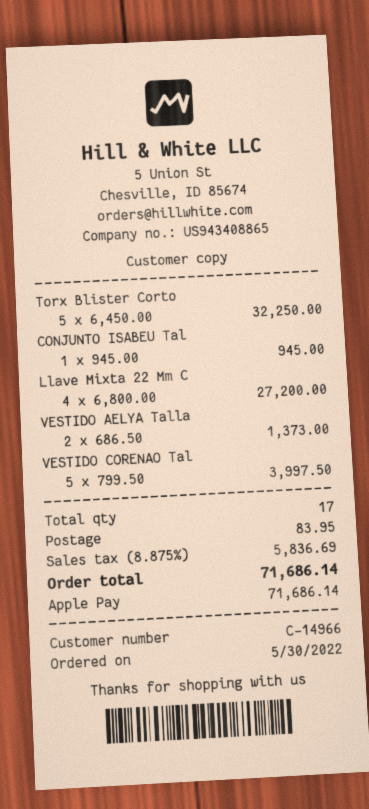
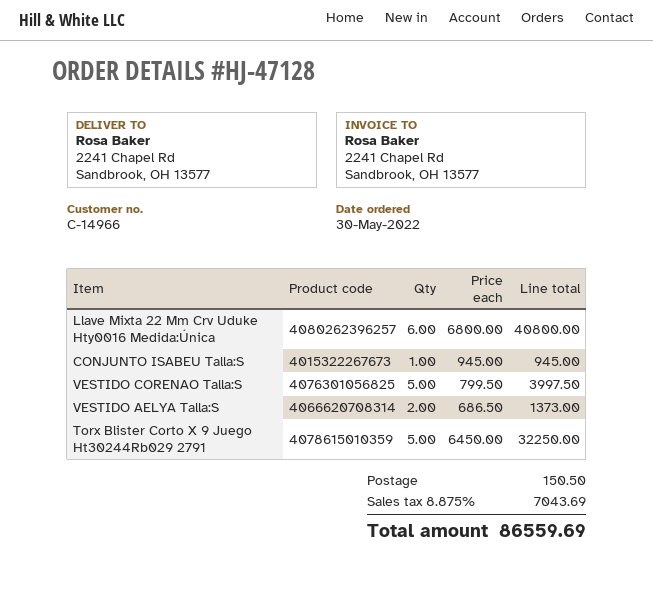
Llave Mixta 22 Mm C: 4 x 6800.00 = 27200.00 -> 6 x 6800.00 = 40800.00
shipping: 83.95 -> 150.50
tax: 8.875% = 5836.69 -> 8.875% = 7043.69
total: 71686.14 -> 86559.69

